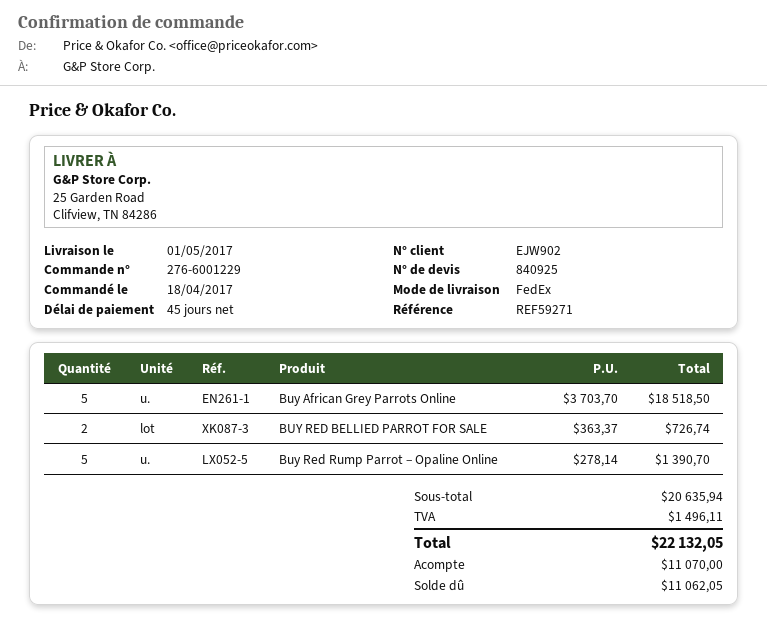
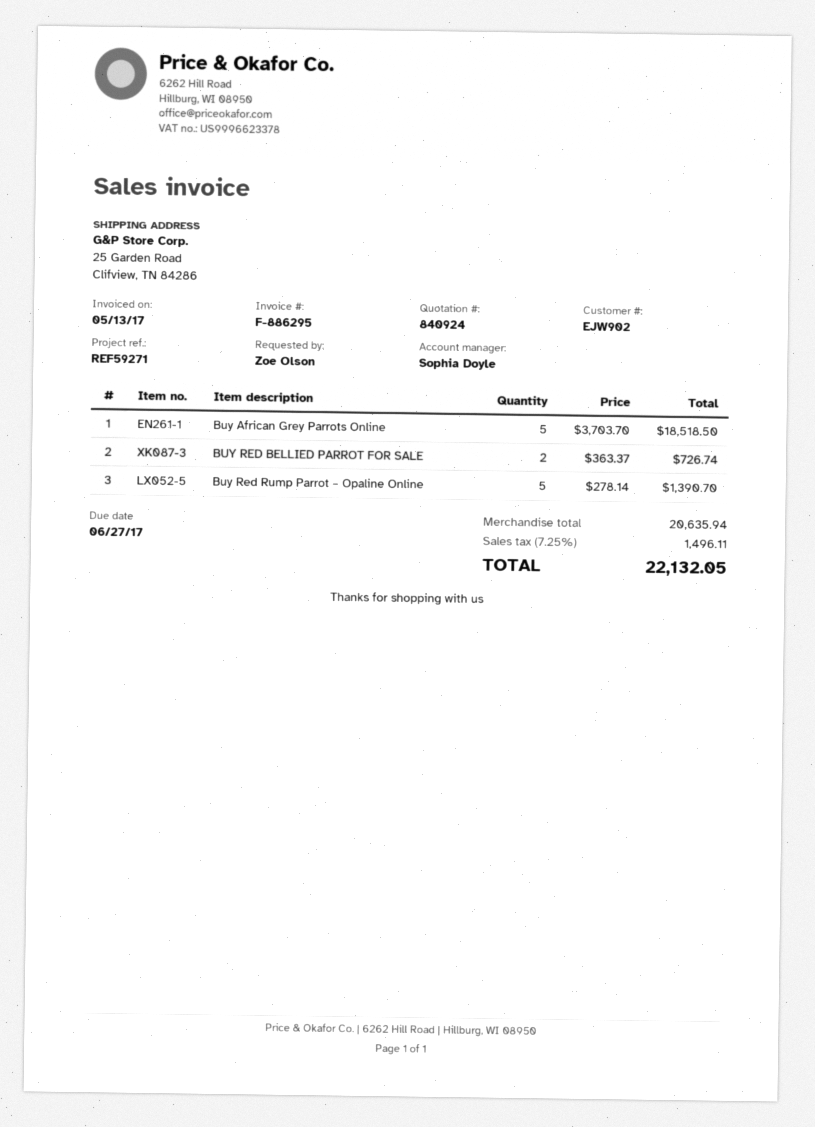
quote number: 840925 -> 840924

